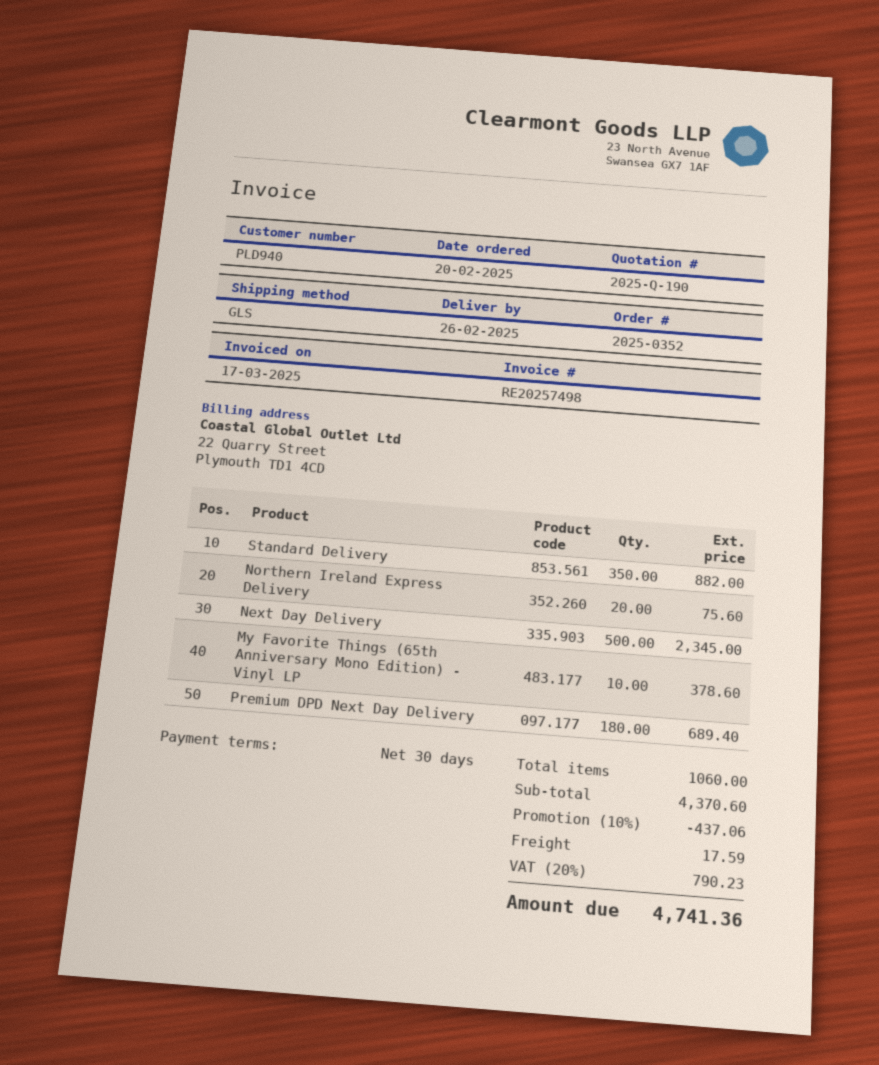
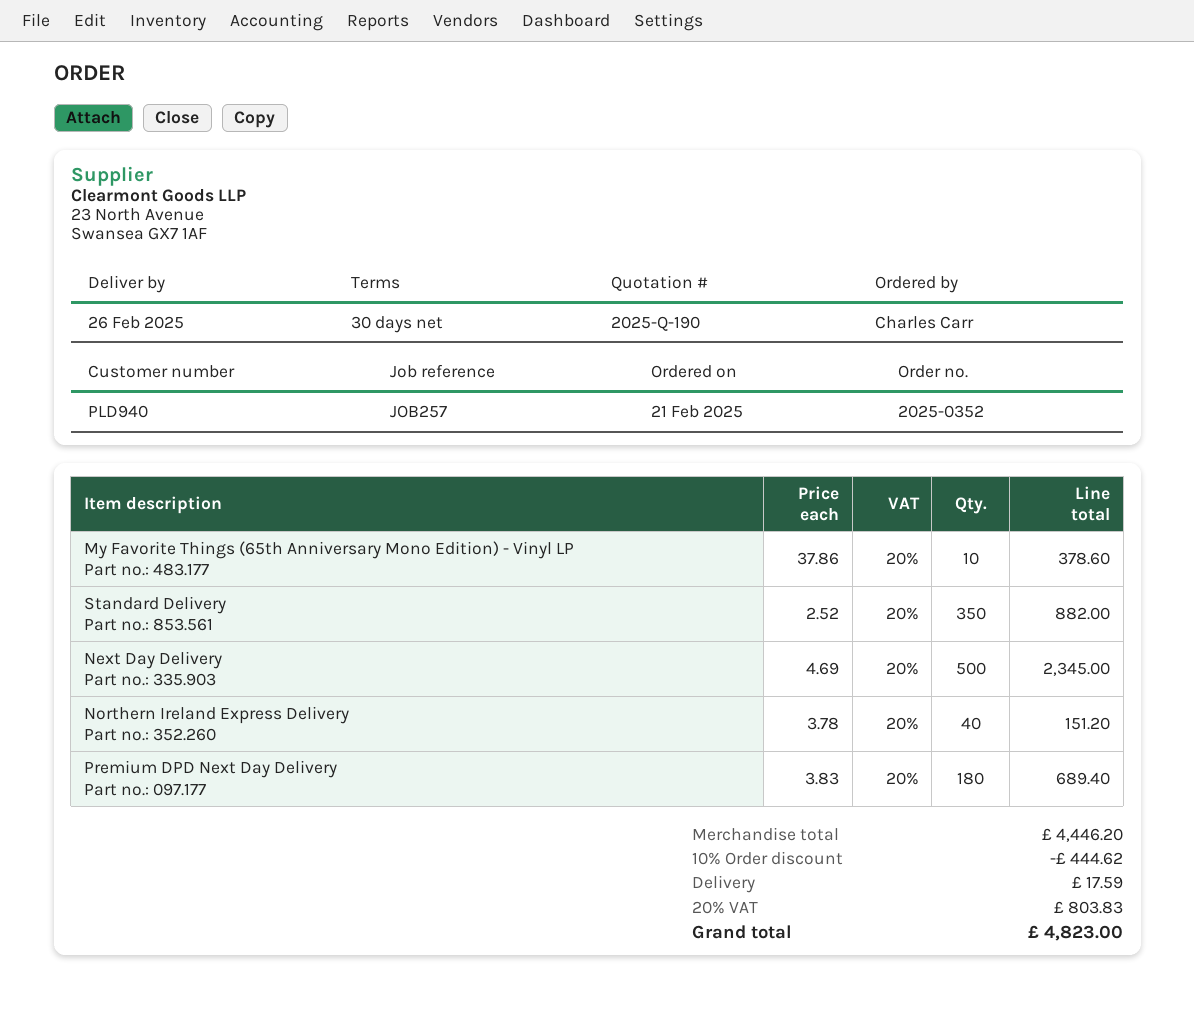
order date: 2025-02-20 -> 2025-02-21
Northern Ireland Express Delivery: 20 for 75.60 -> 40 for 151.20
subtotal: 4370.60 -> 4446.20
discount: 10% = 437.06 -> 10% = 444.62
tax: 20% = 790.23 -> 20% = 803.83
total: 4741.36 -> 4823.00

